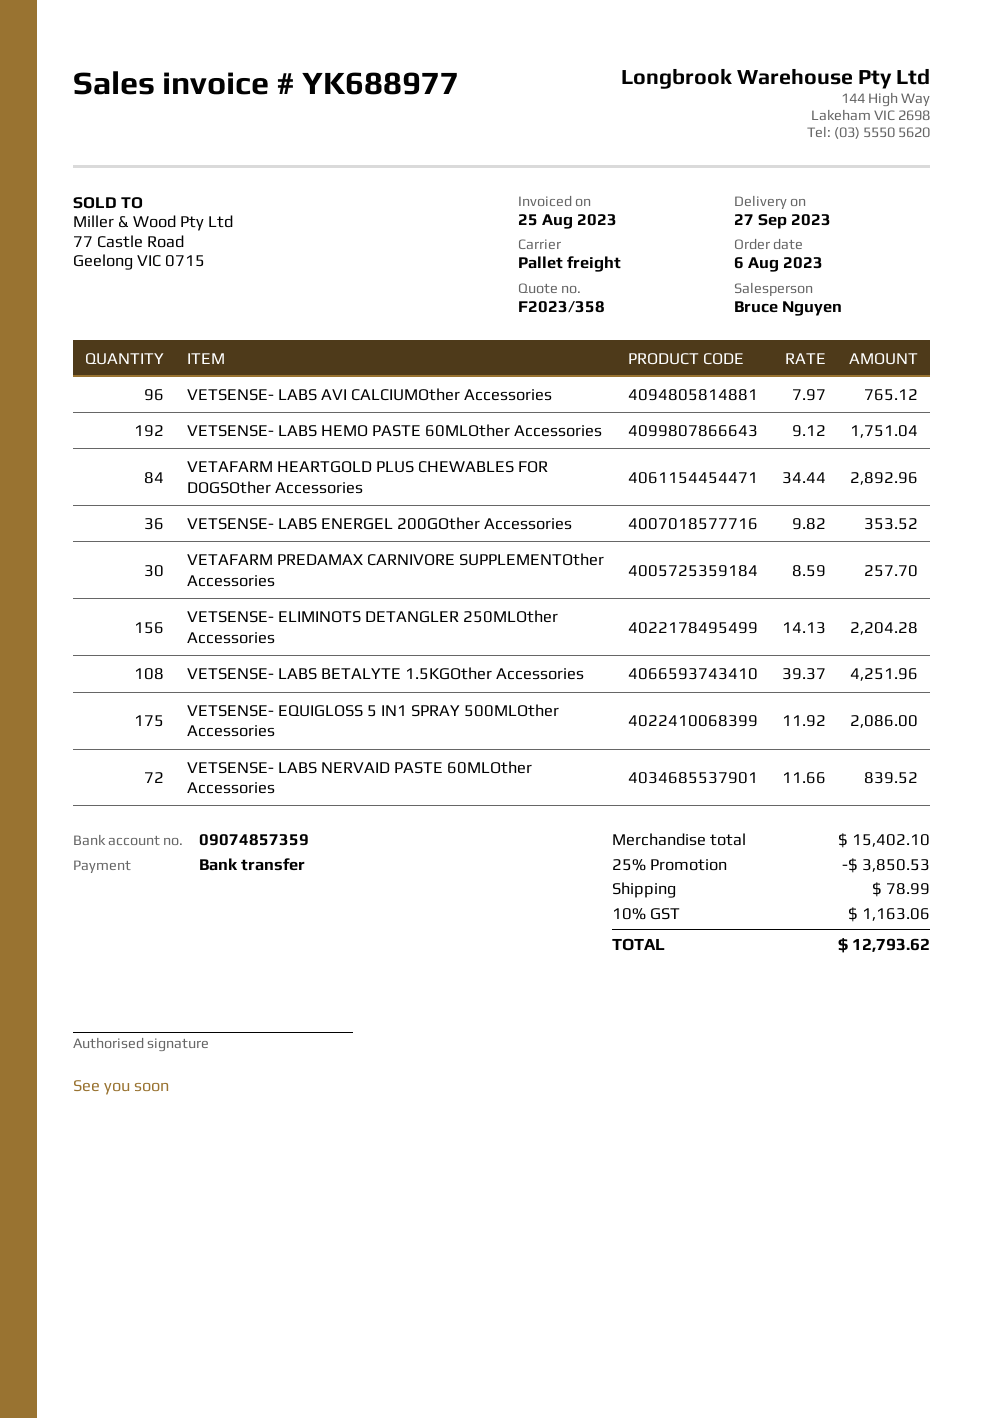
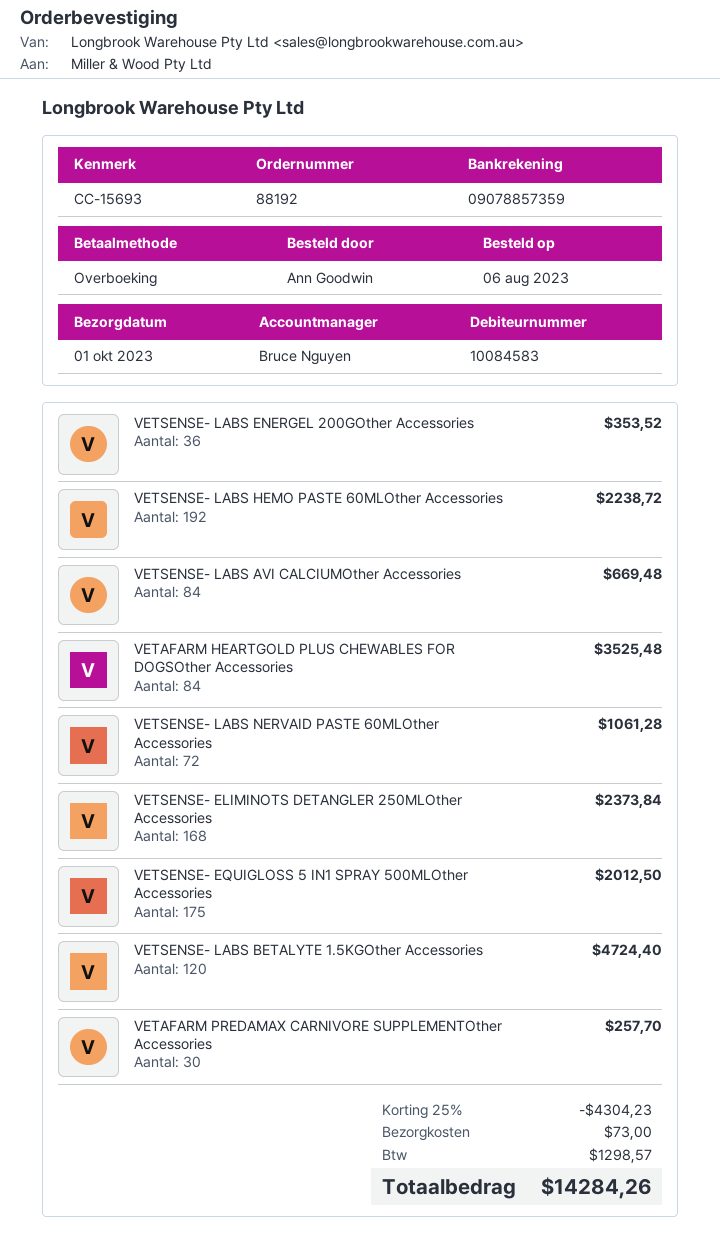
delivery date: 2023-09-27 -> 2023-10-01
bank account: 09074857359 -> 09078857359
VETSENSE- LABS AVI CALCIUMOther Accessories: 96 for 765.12 -> 84 for 669.48
VETSENSE- LABS HEMO PASTE 60MLOther Accessories: 192 for 1751.04 -> 192 for 2238.72
VETAFARM HEARTGOLD PLUS CHEWABLES FOR DOGSOther Accessories: 84 for 2892.96 -> 84 for 3525.48
VETSENSE- ELIMINOTS DETANGLER 250MLOther Accessories: 156 for 2204.28 -> 168 for 2373.84
VETSENSE- LABS BETALYTE 1.5KGOther Accessories: 108 for 4251.96 -> 120 for 4724.40
VETSENSE- EQUIGLOSS 5 IN1 SPRAY 500MLOther Accessories: 175 for 2086.00 -> 175 for 2012.50
VETSENSE- LABS NERVAID PASTE 60MLOther Accessories: 72 for 839.52 -> 72 for 1061.28
discount: 25% = 3850.53 -> 25% = 4304.23
shipping: 78.99 -> 73.00
tax: 1163.06 -> 1298.57
total: 12793.62 -> 14284.26

